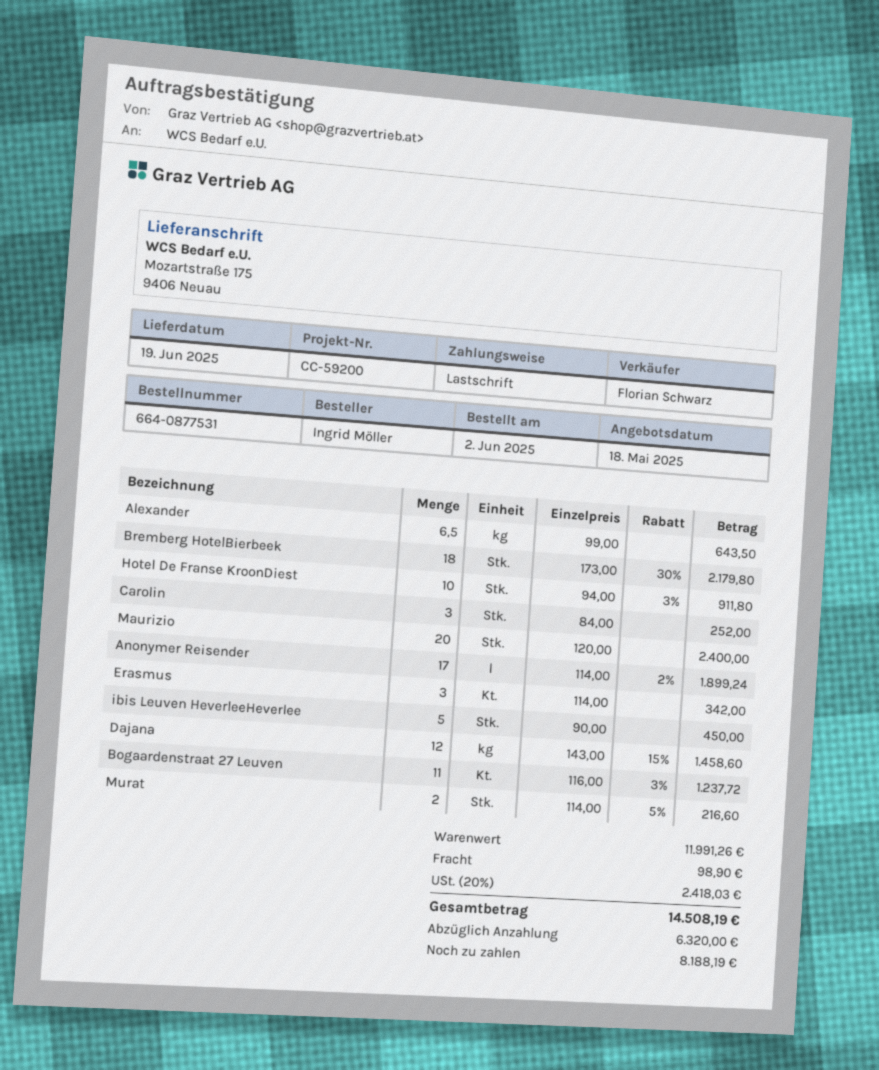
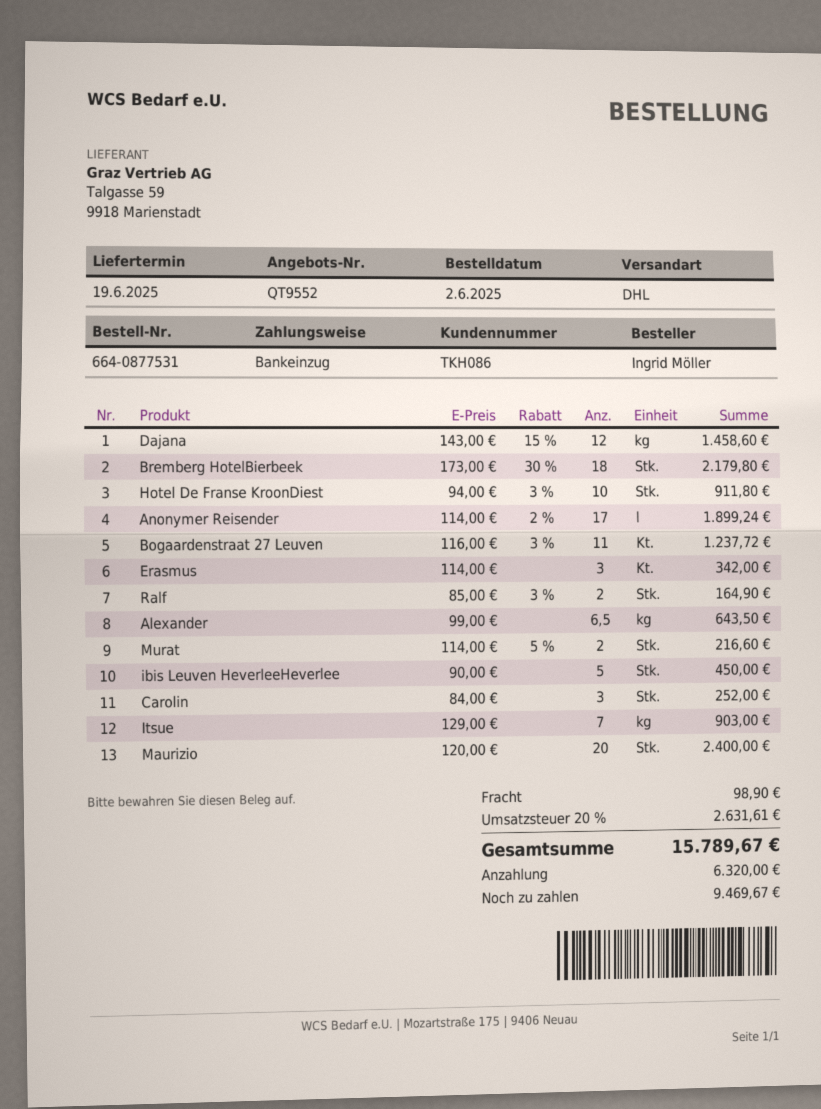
Ralf: none -> 2 x 85.00 - 3% = 164.90
Itsue: none -> 7 x 129.00 = 903.00
tax: 20% = 2418.03 -> 20% = 2631.61
total: 14508.19 -> 15789.67
balance: 8188.19 -> 9469.67

